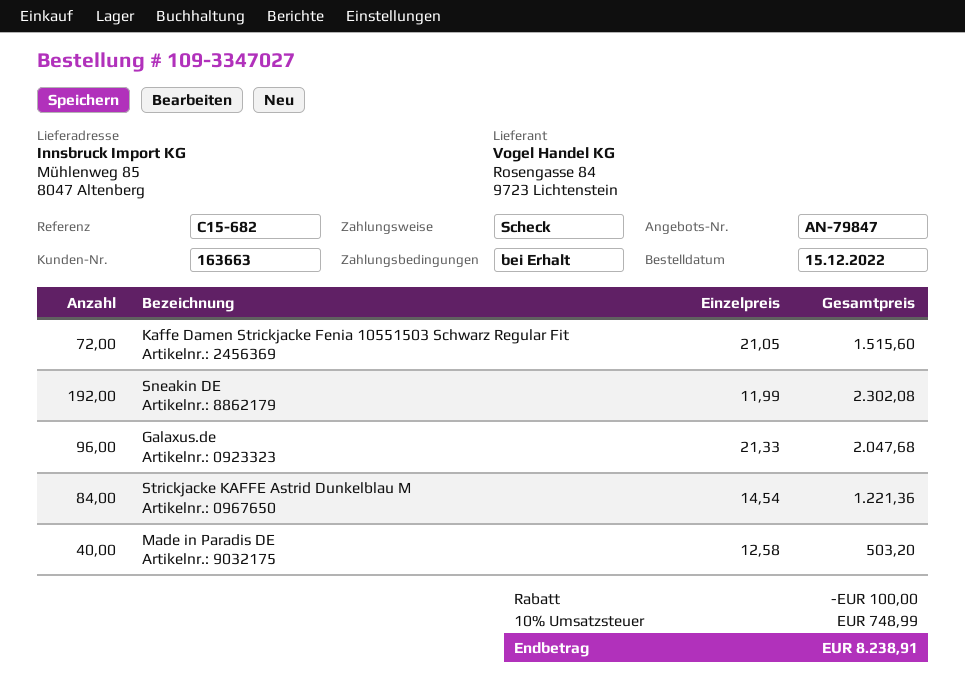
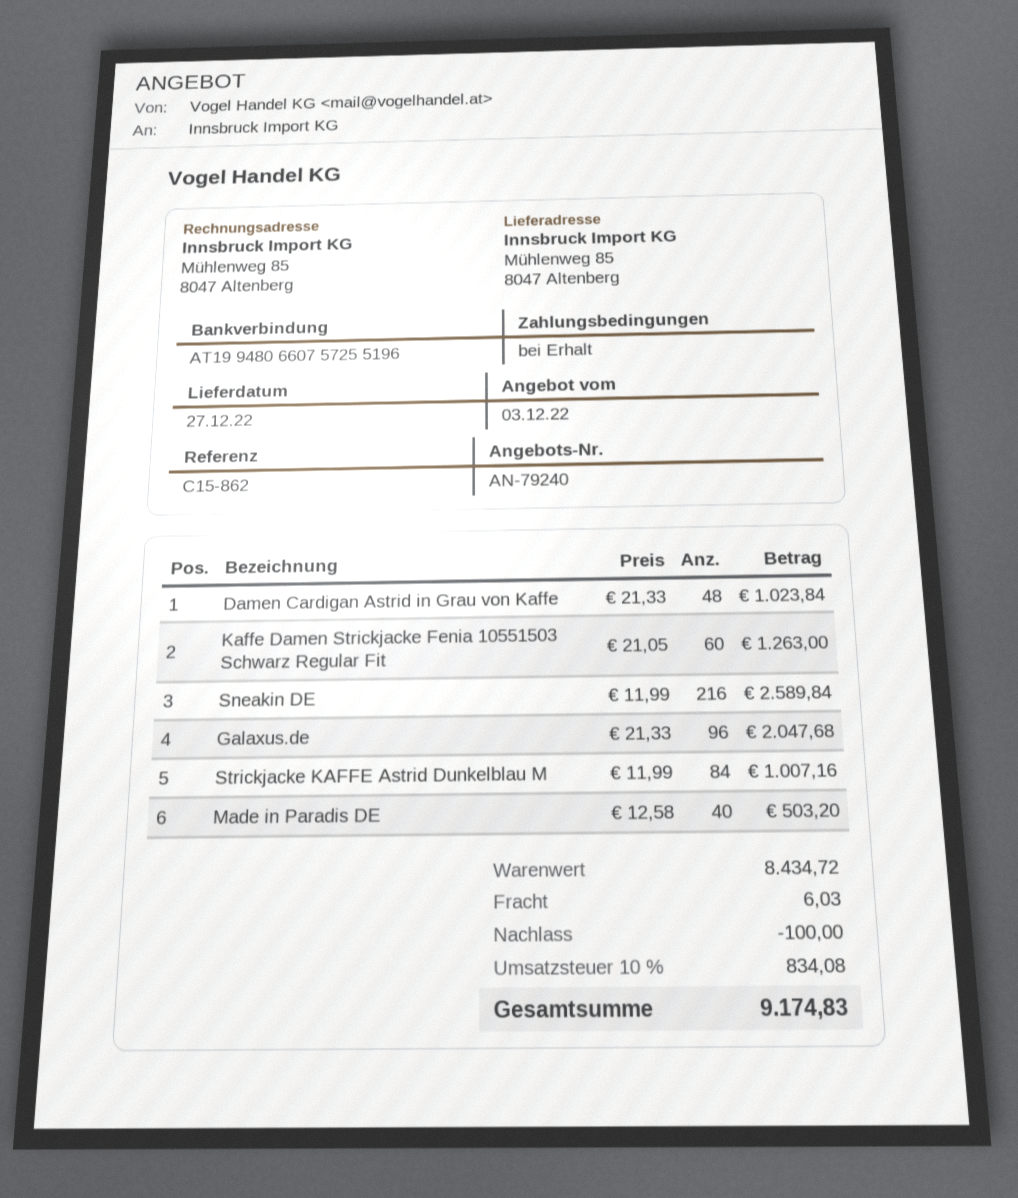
quote number: AN-79847 -> AN-79240
reference: C15-682 -> C15-862
Kaffe Damen Strickjacke Fenia 10551503 Schwarz Regular Fit: 72 x 21.05 = 1515.60 -> 60 x 21.05 = 1263.00
Sneakin DE: 192 x 11.99 = 2302.08 -> 216 x 11.99 = 2589.84
Strickjacke KAFFE Astrid Dunkelblau M: 84 x 14.54 = 1221.36 -> 84 x 11.99 = 1007.16
Damen Cardigan Astrid in Grau von Kaffe: none -> 48 x 21.33 = 1023.84
shipping: none -> 6.03
tax: 10% = 748.99 -> 10% = 834.08
total: 8238.91 -> 9174.83

